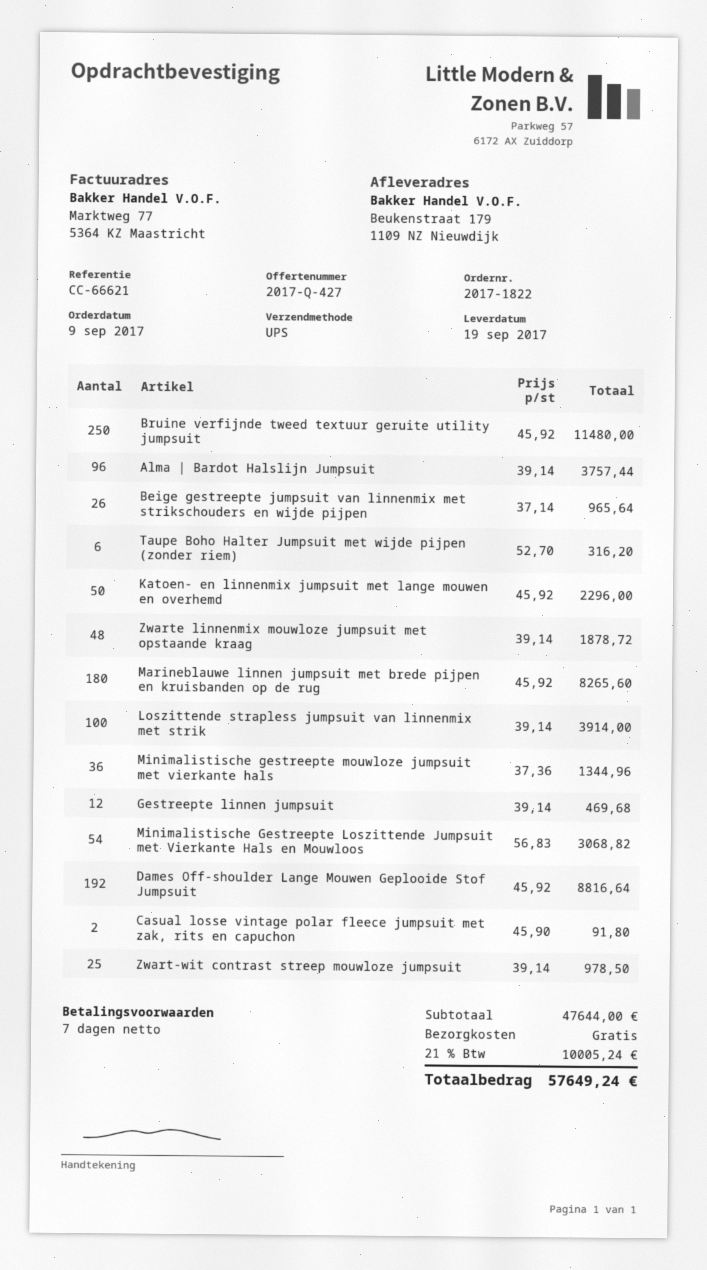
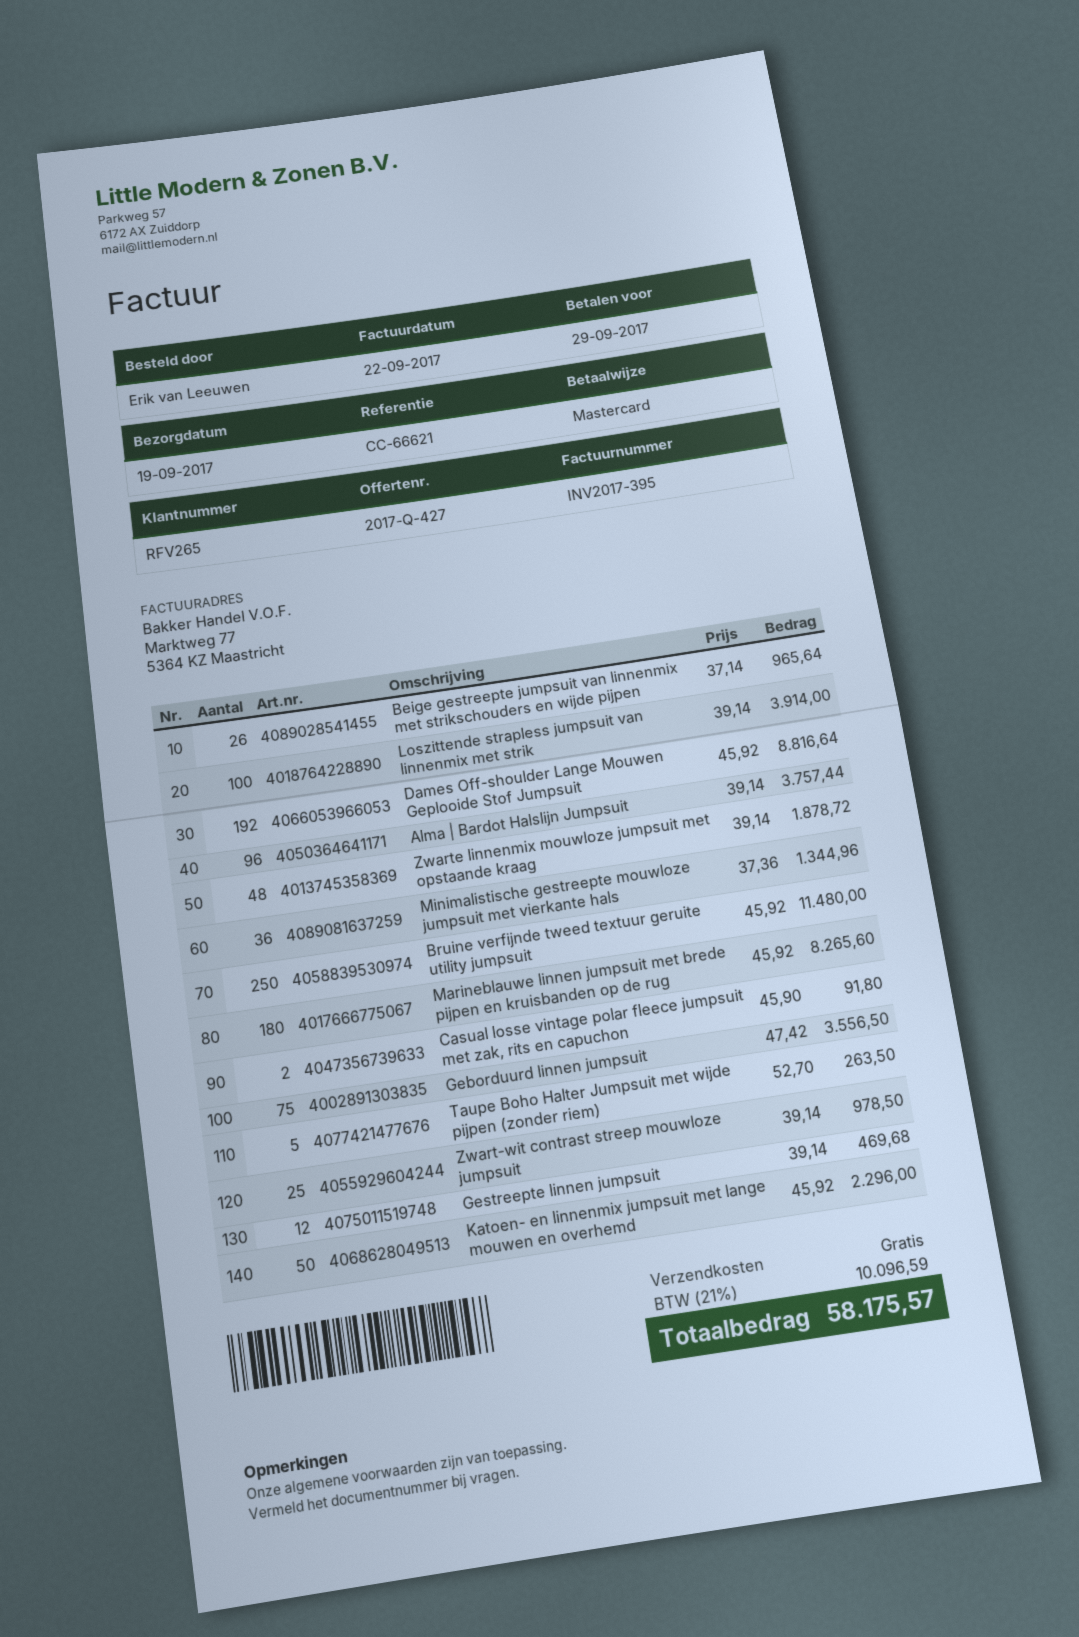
Taupe Boho Halter Jumpsuit met wijde pijpen (zonder riem): 6 x 52.70 = 316.20 -> 5 x 52.70 = 263.50
Minimalistische Gestreepte Loszittende Jumpsuit met Vierkante Hals en Mouwloos: 54 x 56.83 = 3068.82 -> none
Geborduurd linnen jumpsuit: none -> 75 x 47.42 = 3556.50
tax: 21% = 10005.24 -> 21% = 10096.59
total: 57649.24 -> 58175.57

